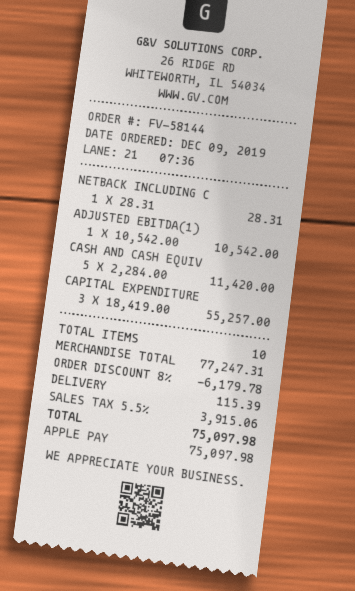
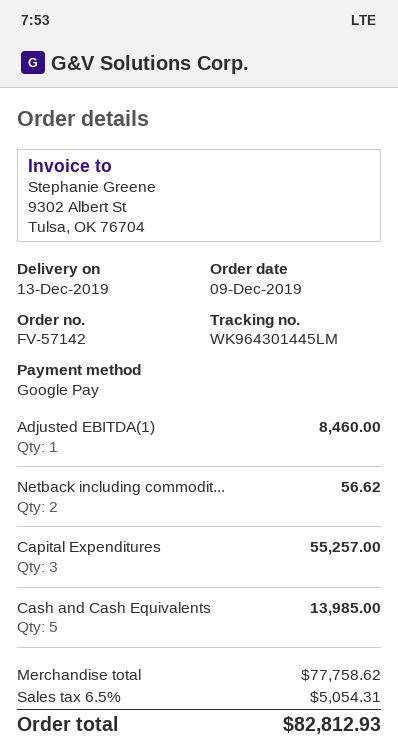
order number: FV-58144 -> FV-57142
payment method: Apple Pay -> Google Pay
NETBACK INCLUDING C: 1 for 28.31 -> 2 for 56.62
ADJUSTED EBITDA(1): 1 for 10542.00 -> 1 for 8460.00
CASH AND CASH EQUIV: 5 for 11420.00 -> 5 for 13985.00
subtotal: 77247.31 -> 77758.62
discount: 8% = 6179.78 -> none
shipping: 115.39 -> none
tax: 5.5% = 3915.06 -> 6.5% = 5054.31
total: 75097.98 -> 82812.93

